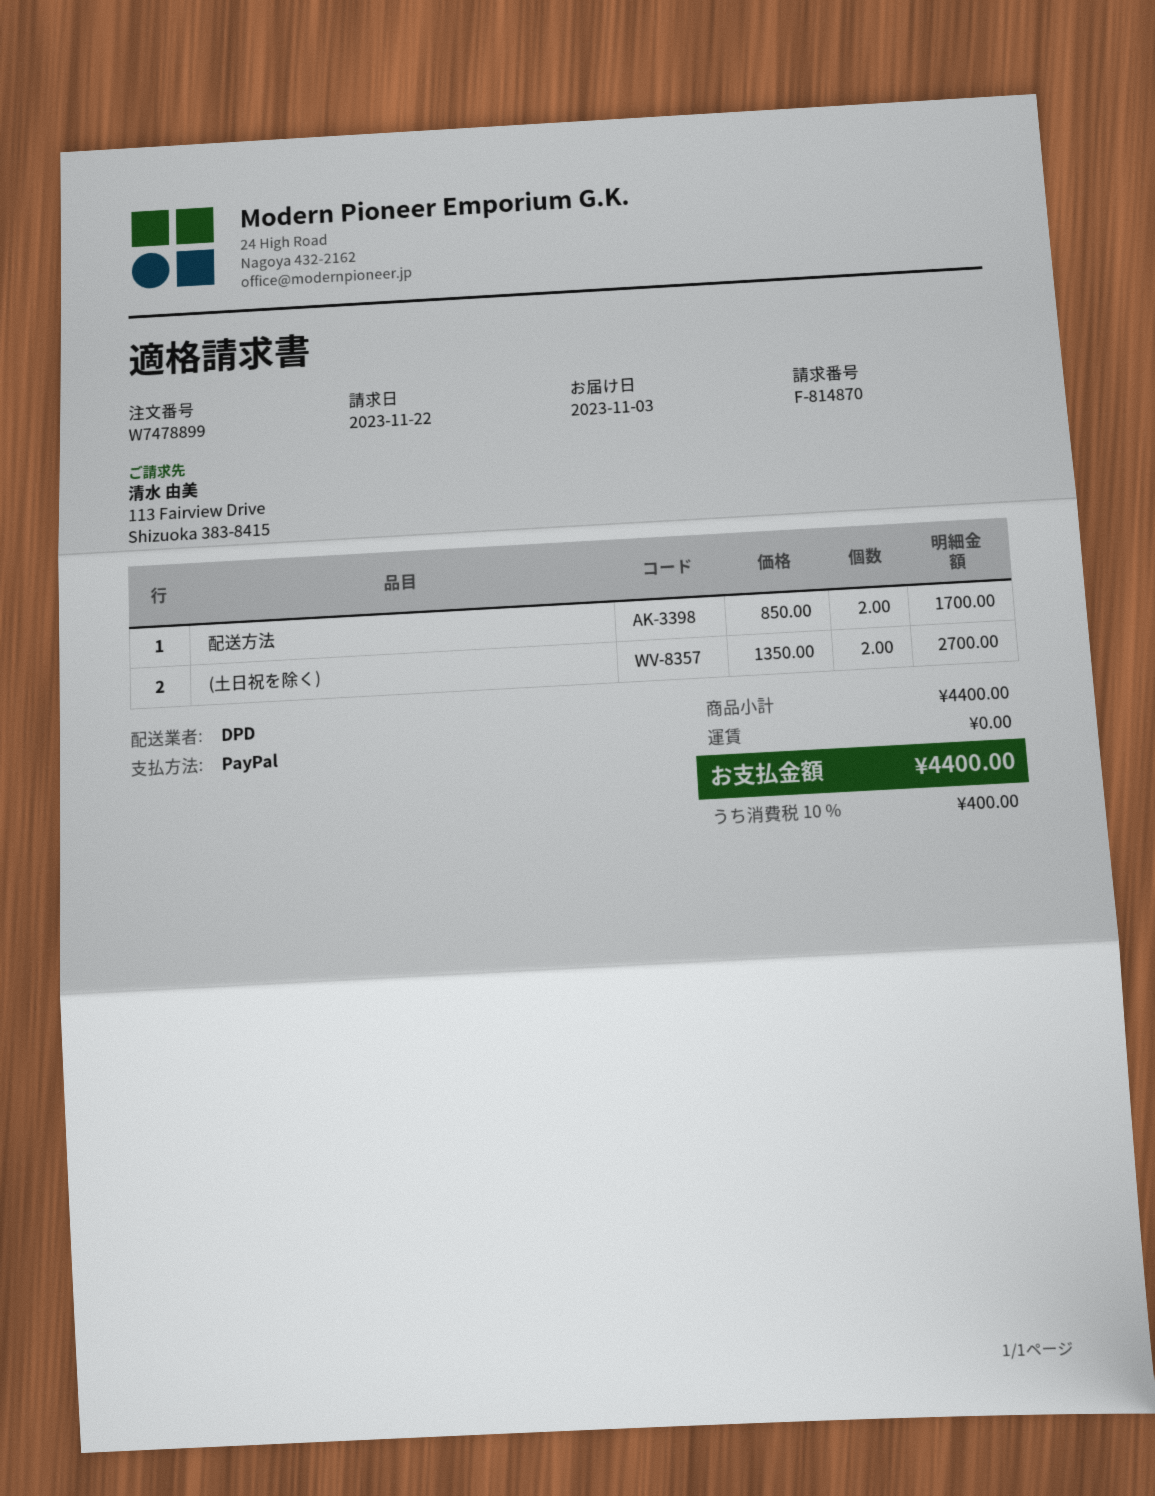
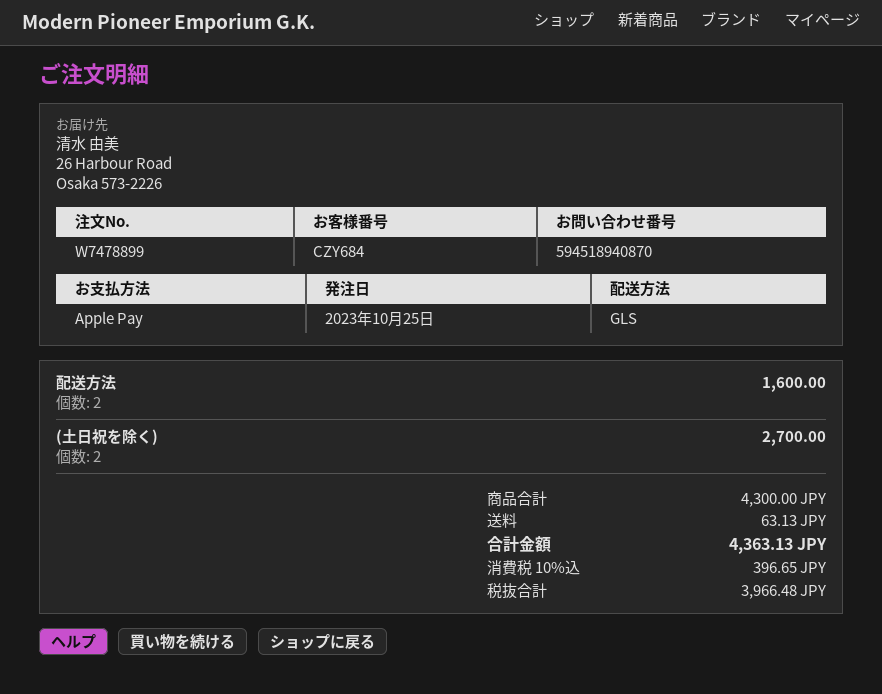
payment method: PayPal -> Apple Pay
shipping method: DPD -> GLS
配送方法: 2 for 1700.00 -> 2 for 1600.00
subtotal: 4400.00 -> 4300.00
shipping: 0.00 -> 63.13
tax: 10% = 400.00 -> 10% = 396.65
total: 4400.00 -> 4363.13

